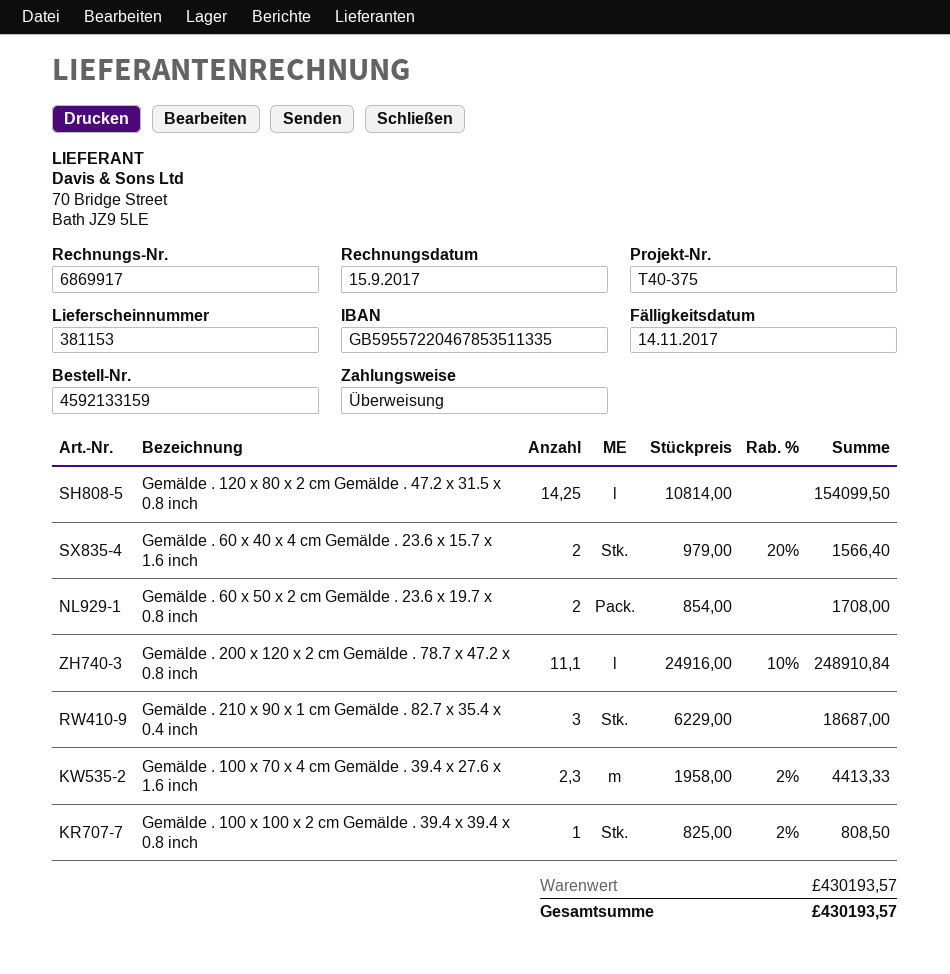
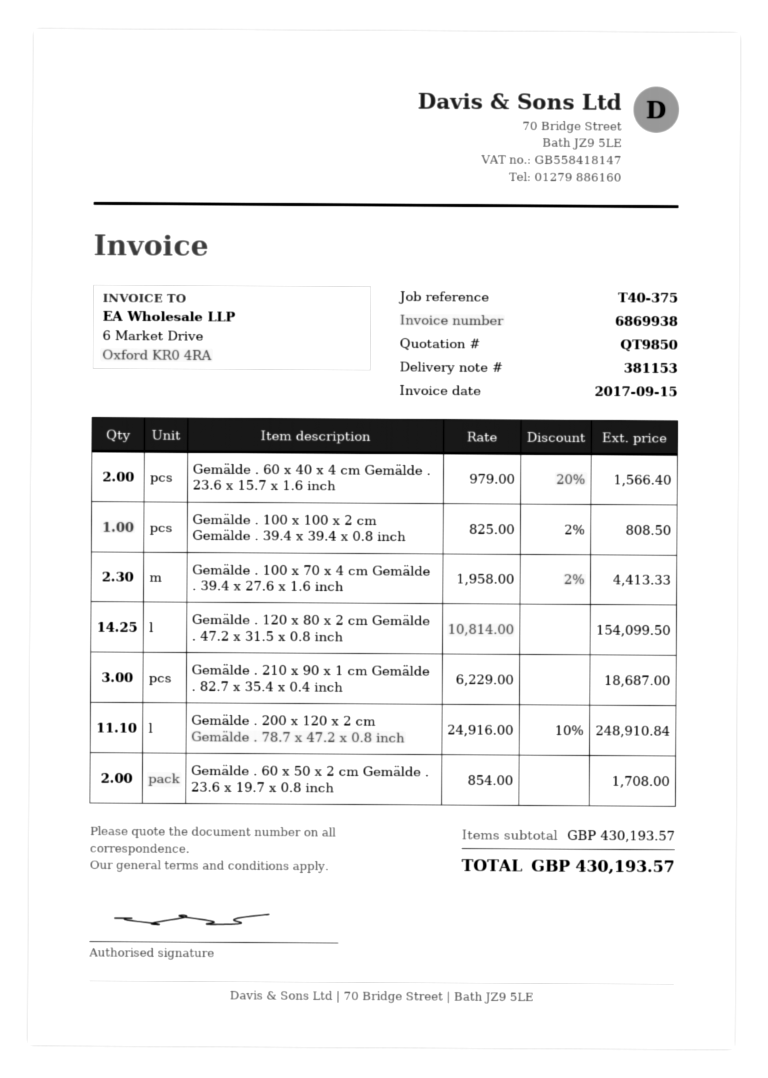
invoice number: 6869917 -> 6869938

